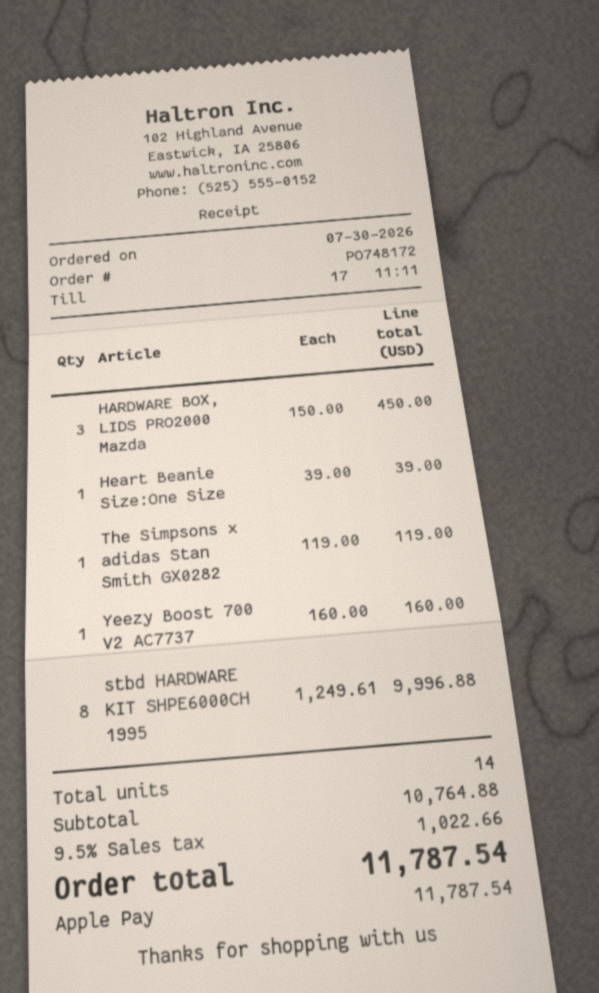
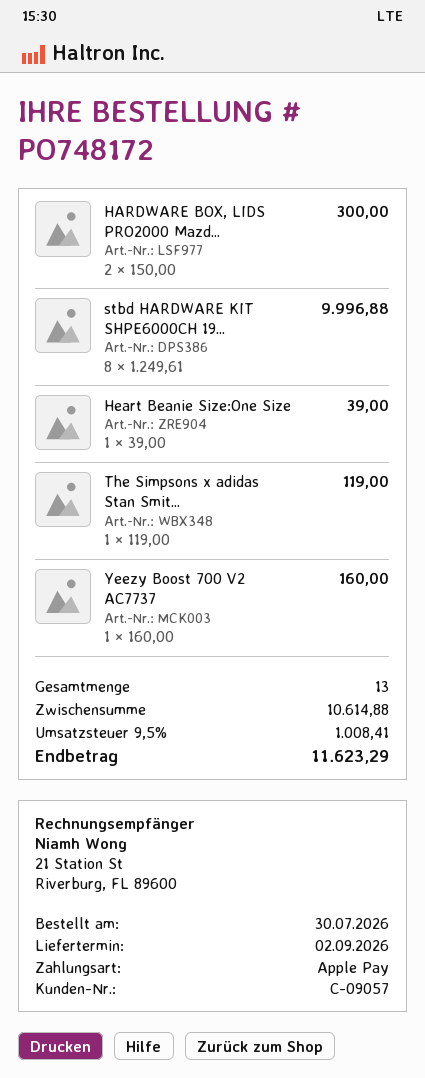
HARDWARE BOX, LIDS PRO2000 Mazda: 3 x 150.00 = 450.00 -> 2 x 150.00 = 300.00
total quantity: 14 -> 13
subtotal: 10764.88 -> 10614.88
tax: 9.5% = 1022.66 -> 9.5% = 1008.41
total: 11787.54 -> 11623.29

